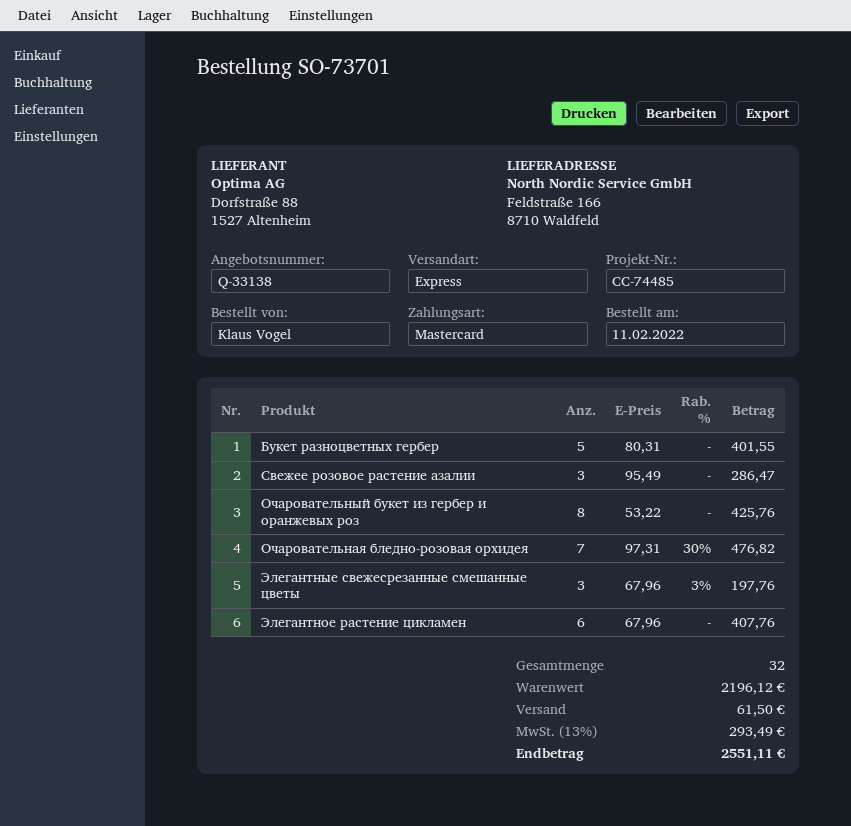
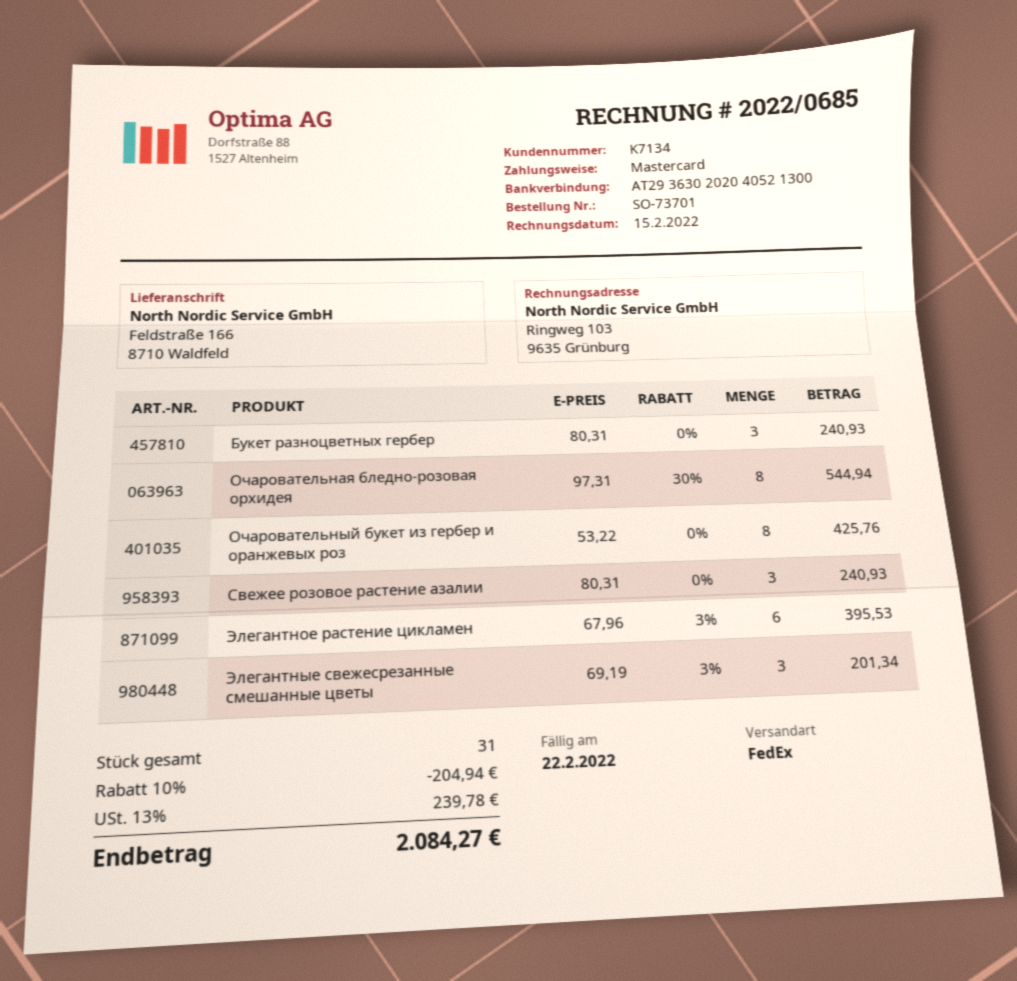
shipping method: express -> FedEx
Букет разноцветных гербер: 5 x 80.31 = 401.55 -> 3 x 80.31 = 240.93
Свежее розовое растение азалии: 3 x 95.49 = 286.47 -> 3 x 80.31 = 240.93
Очаровательная бледно-розовая орхидея: 7 x 97.31 - 30% = 476.82 -> 8 x 97.31 - 30% = 544.94
Элегантные свежесрезанные смешанные цветы: 3 x 67.96 - 3% = 197.76 -> 3 x 69.19 - 3% = 201.34
Элегантное растение цикламен: 6 x 67.96 = 407.76 -> 6 x 67.96 - 3% = 395.53
total quantity: 32 -> 31
discount: none -> 10% = 204.94
shipping: 61.50 -> none
tax: 13% = 293.49 -> 13% = 239.78
total: 2551.11 -> 2084.27

